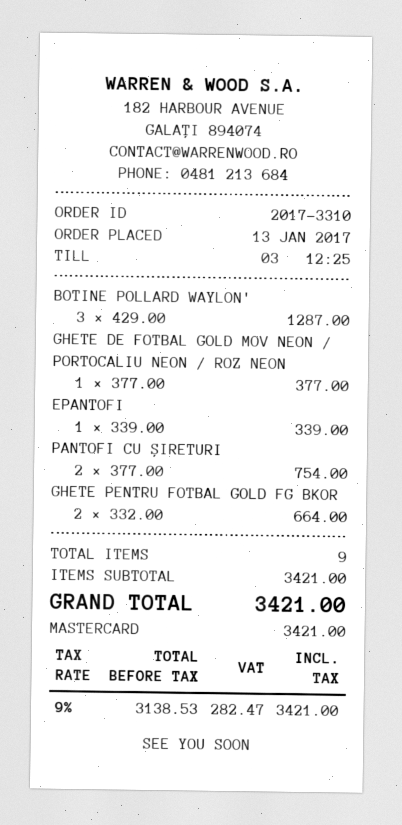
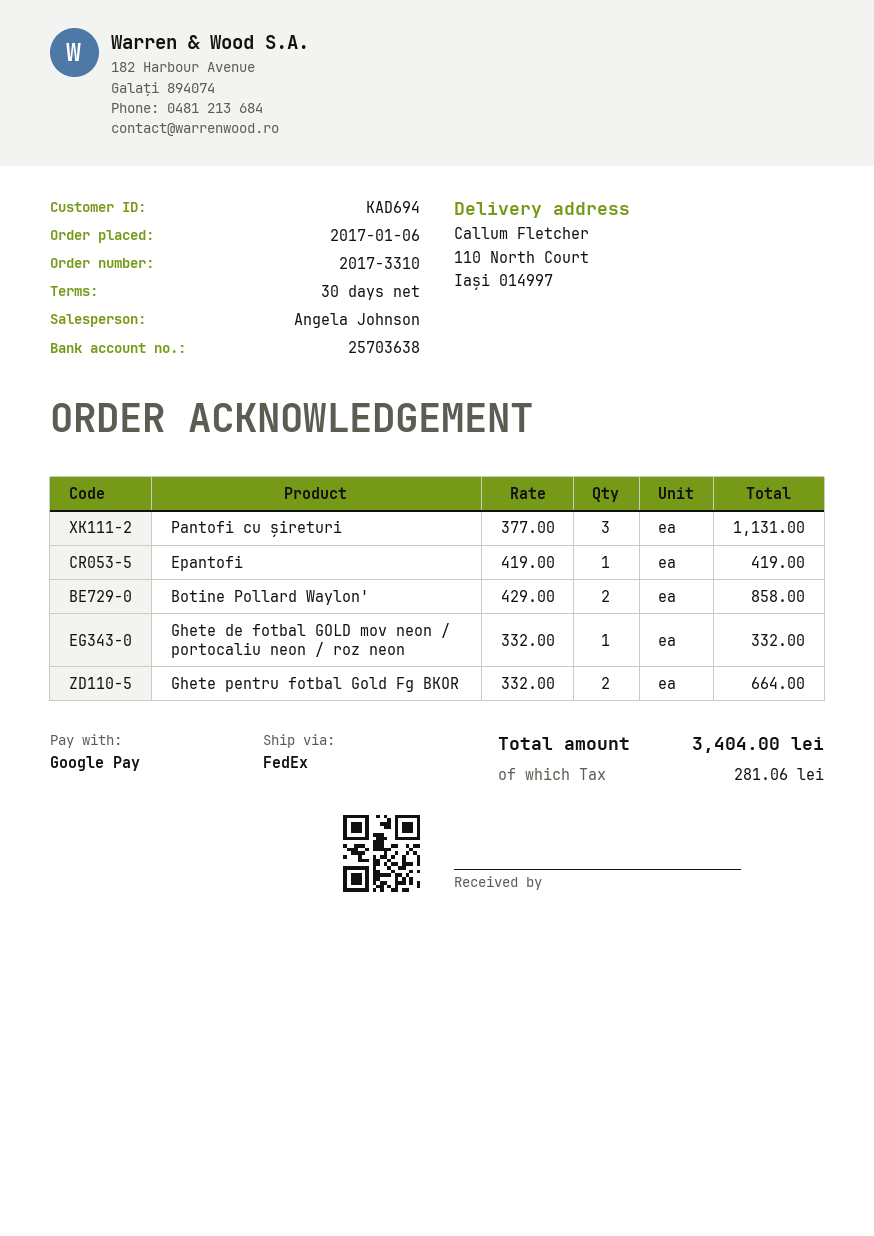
order date: 2017-01-13 -> 2017-01-06
payment method: Mastercard -> Google Pay
BOTINE POLLARD WAYLON': 3 x 429.00 = 1287.00 -> 2 x 429.00 = 858.00
GHETE DE FOTBAL GOLD MOV NEON / PORTOCALIU NEON / ROZ NEON: 1 x 377.00 = 377.00 -> 1 x 332.00 = 332.00
EPANTOFI: 1 x 339.00 = 339.00 -> 1 x 419.00 = 419.00
PANTOFI CU ȘIRETURI: 2 x 377.00 = 754.00 -> 3 x 377.00 = 1131.00
tax: 282.47 -> 281.06
total: 3421.00 -> 3404.00

